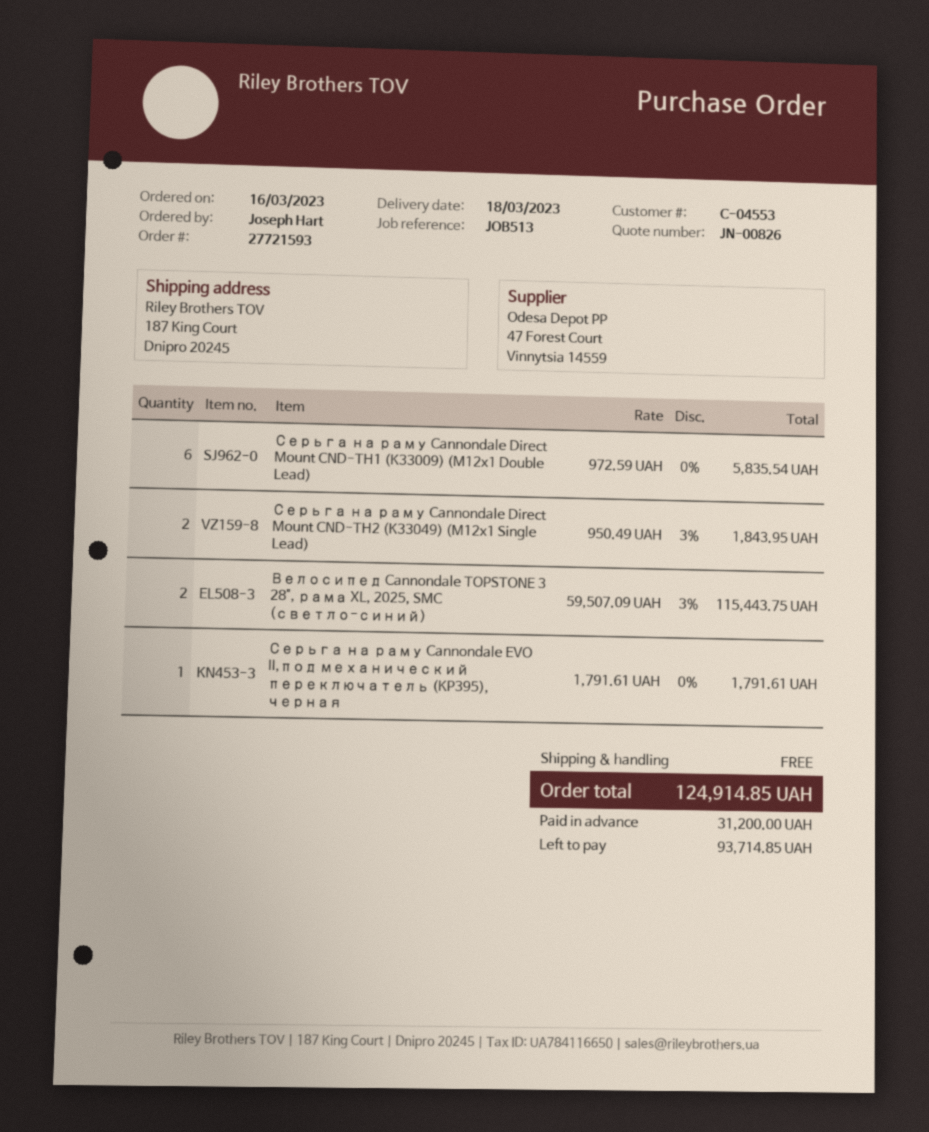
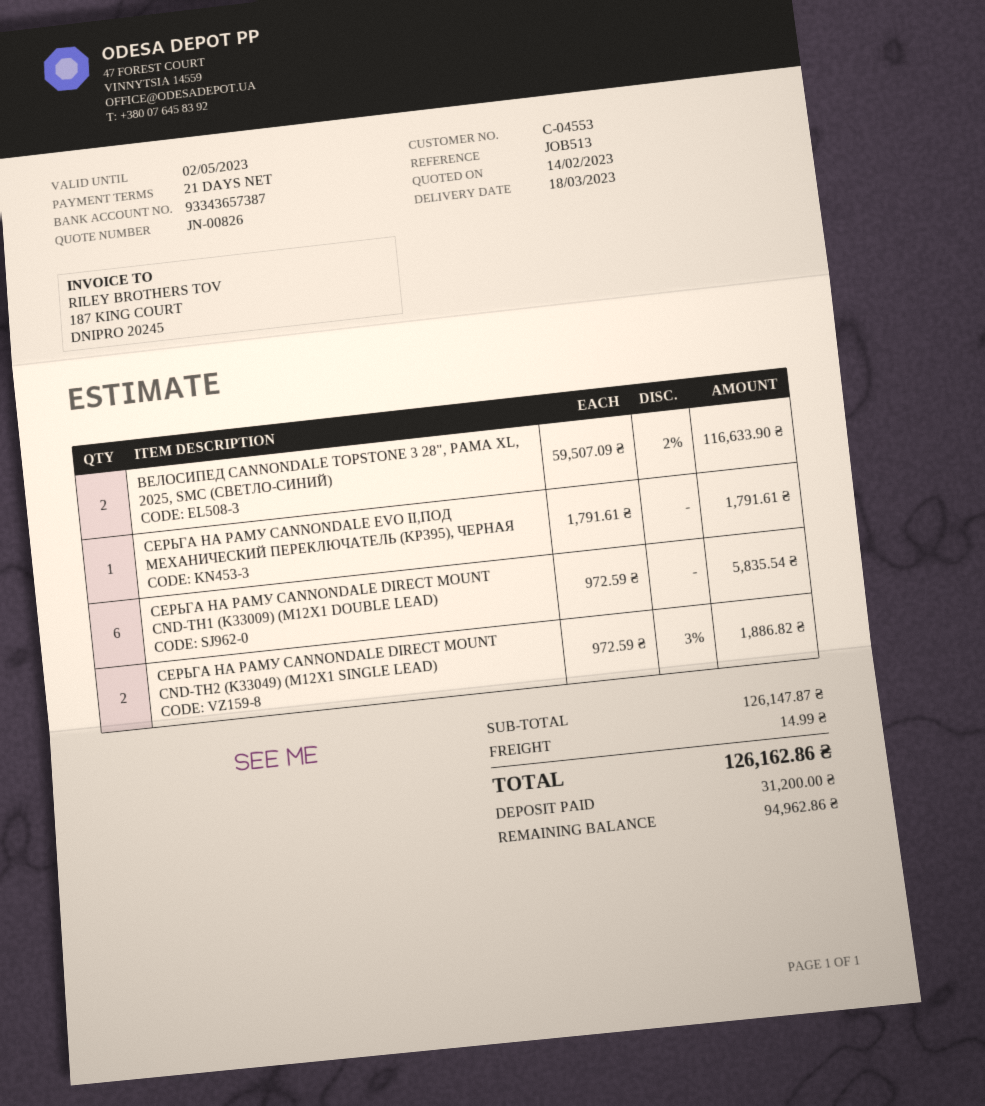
Серьга на раму Cannondale Direct Mount CND-TH2 (K33049) (M12x1 Single Lead): 2 x 950.49 - 3% = 1843.95 -> 2 x 972.59 - 3% = 1886.82
Велосипед Cannondale TOPSTONE 3 28", рама XL, 2025, SMC (светло-синий): 2 x 59507.09 - 3% = 115443.75 -> 2 x 59507.09 - 2% = 116633.90
shipping: 0.00 -> 14.99
total: 124914.85 -> 126162.86
balance: 93714.85 -> 94962.86

